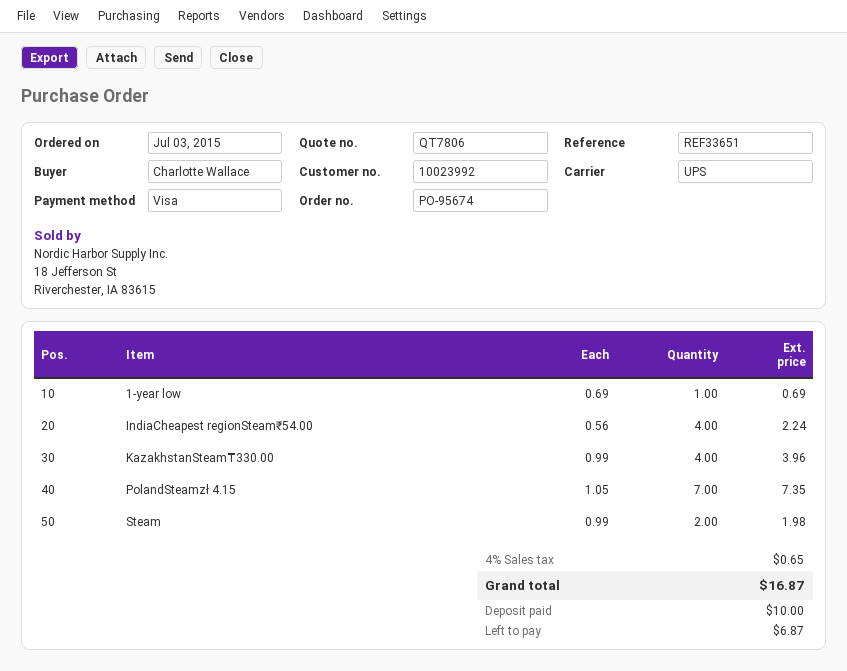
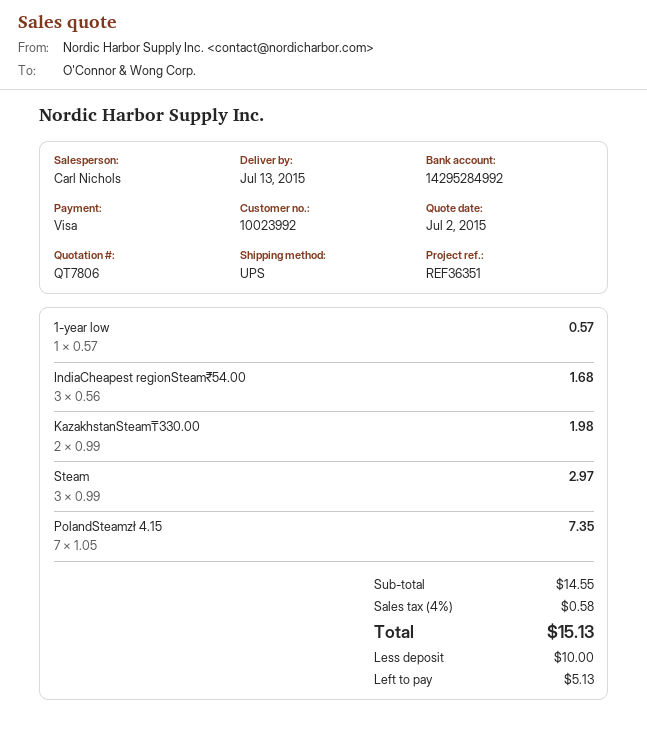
reference: REF33651 -> REF36351
1-year low: 1 x 0.69 = 0.69 -> 1 x 0.57 = 0.57
IndiaCheapest regionSteam₹54.00: 4 x 0.56 = 2.24 -> 3 x 0.56 = 1.68
KazakhstanSteam₸330.00: 4 x 0.99 = 3.96 -> 2 x 0.99 = 1.98
Steam: 2 x 0.99 = 1.98 -> 3 x 0.99 = 2.97
tax: 4% = 0.65 -> 4% = 0.58
total: 16.87 -> 15.13
balance: 6.87 -> 5.13

